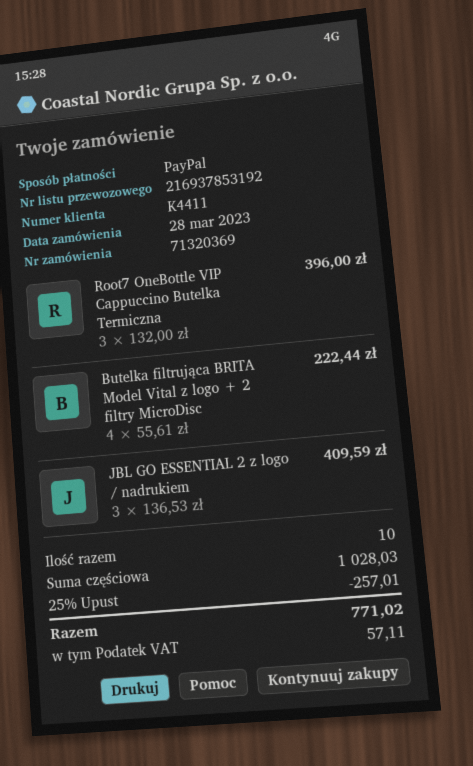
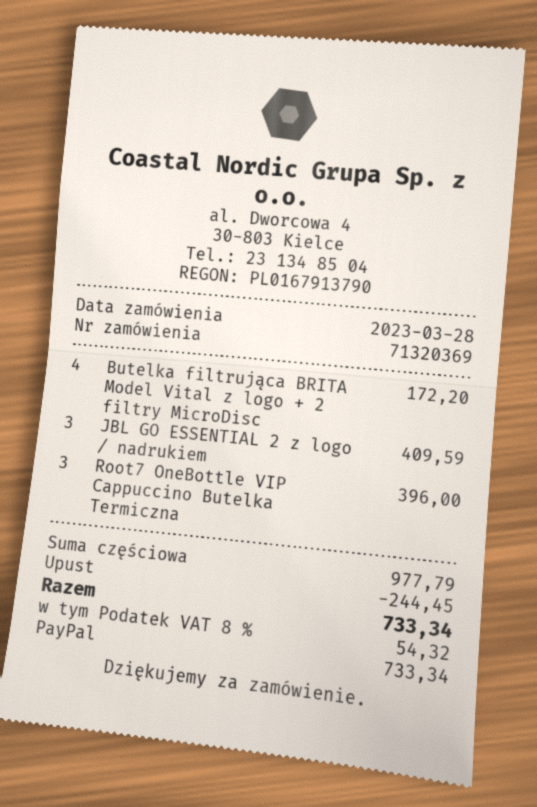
Butelka filtrująca BRITA Model Vital z logo + 2 filtry MicroDisc: 4 for 222.44 -> 4 for 172.20
subtotal: 1028.03 -> 977.79
discount: 257.01 -> 244.45
tax: 57.11 -> 54.32
total: 771.02 -> 733.34

